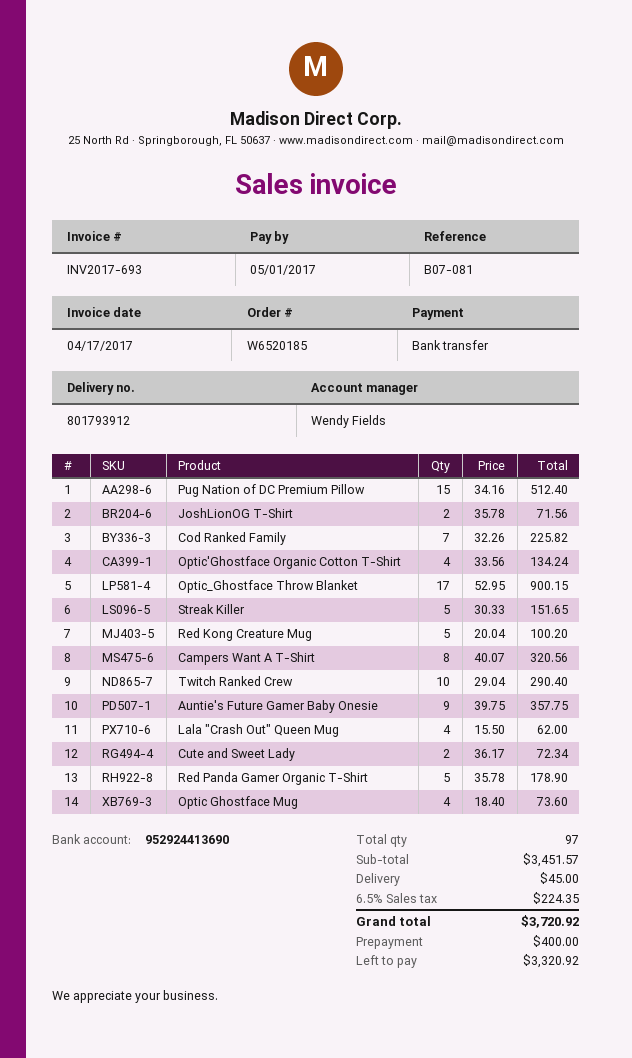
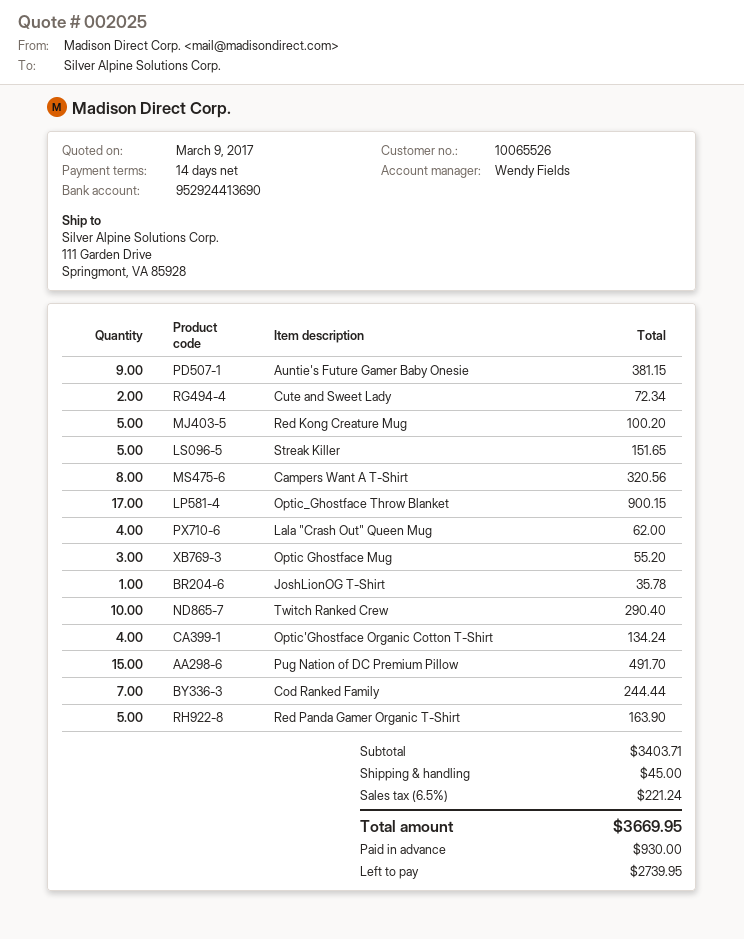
Pug Nation of DC Premium Pillow: 15 for 512.40 -> 15 for 491.70
JoshLionOG T-Shirt: 2 for 71.56 -> 1 for 35.78
Cod Ranked Family: 7 for 225.82 -> 7 for 244.44
Auntie's Future Gamer Baby Onesie: 9 for 357.75 -> 9 for 381.15
Red Panda Gamer Organic T-Shirt: 5 for 178.90 -> 5 for 163.90
Optic Ghostface Mug: 4 for 73.60 -> 3 for 55.20
subtotal: 3451.57 -> 3403.71
tax: 6.5% = 224.35 -> 6.5% = 221.24
total: 3720.92 -> 3669.95
deposit: 400.00 -> 930.00
balance: 3320.92 -> 2739.95

